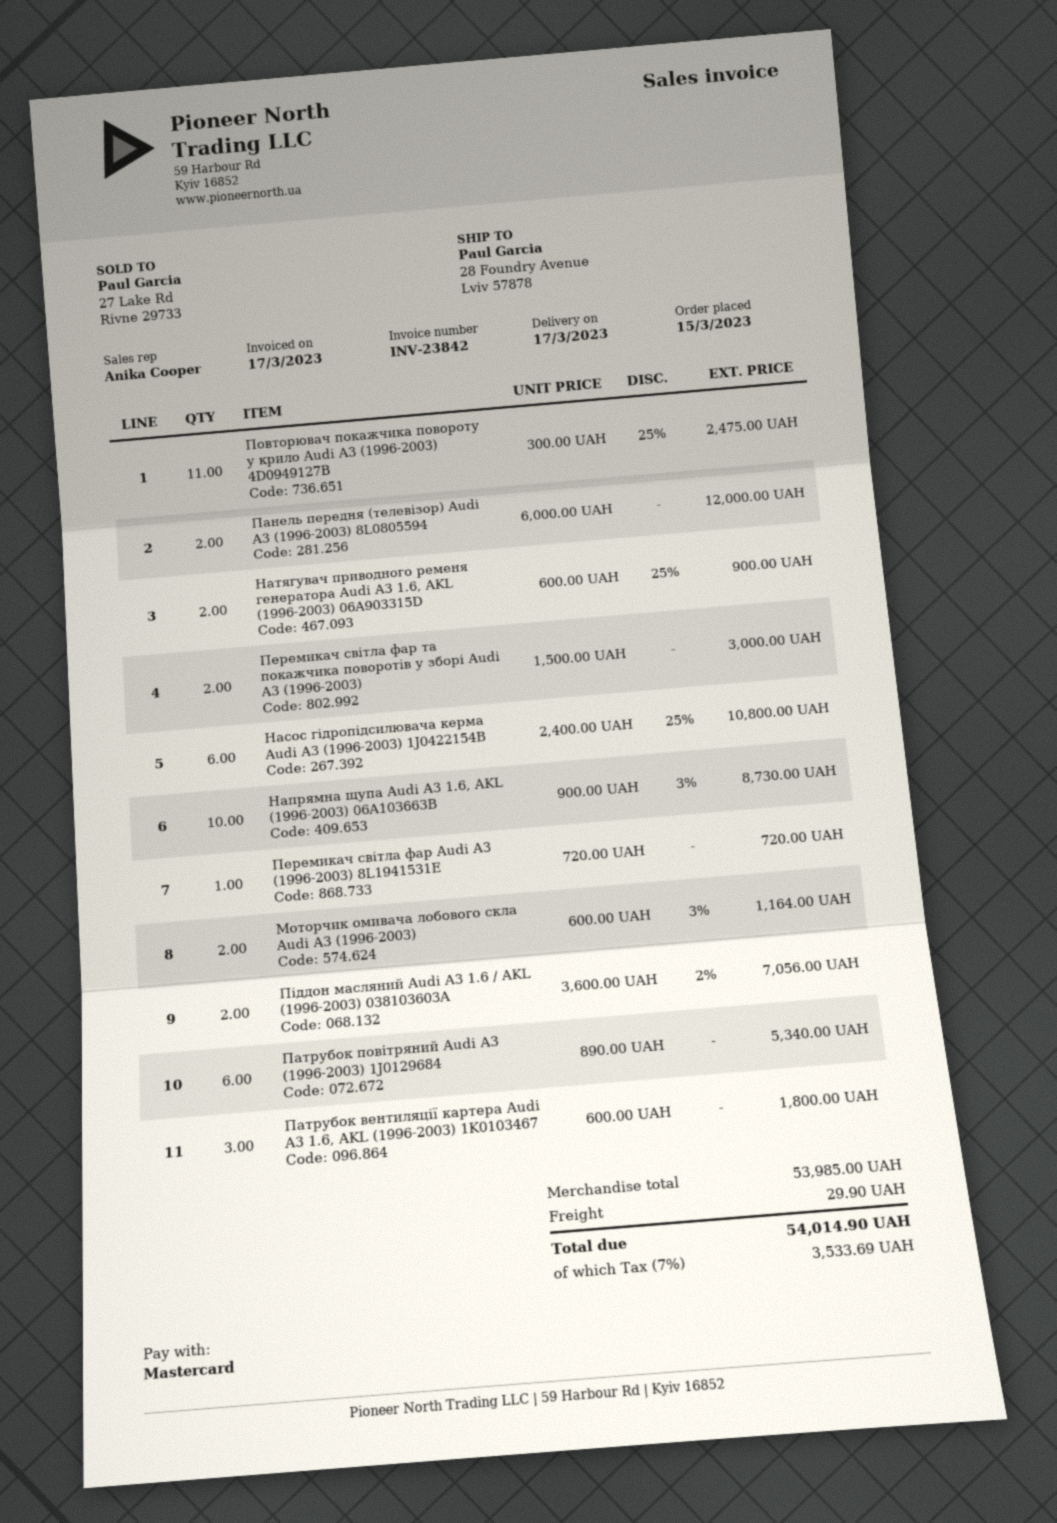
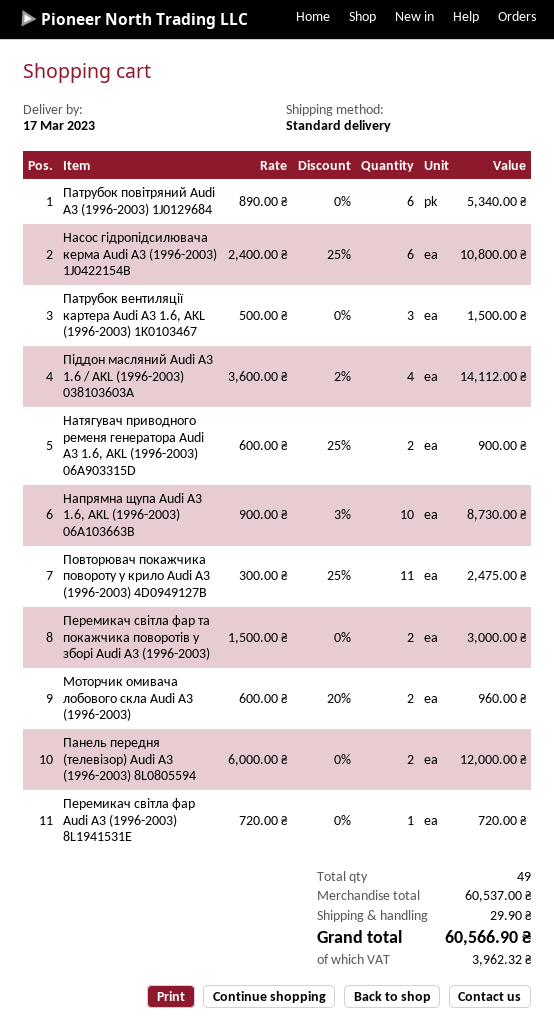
Моторчик омивача лобового скла Audi A3 (1996-2003): 2 x 600.00 - 3% = 1164.00 -> 2 x 600.00 - 20% = 960.00
Піддон масляний Audi A3 1.6 / AKL (1996-2003) 038103603A: 2 x 3600.00 - 2% = 7056.00 -> 4 x 3600.00 - 2% = 14112.00
Патрубок вентиляції картера Audi A3 1.6, AKL (1996-2003) 1K0103467: 3 x 600.00 = 1800.00 -> 3 x 500.00 = 1500.00
subtotal: 53985.00 -> 60537.00
tax: 3533.69 -> 3962.32
total: 54014.90 -> 60566.90

